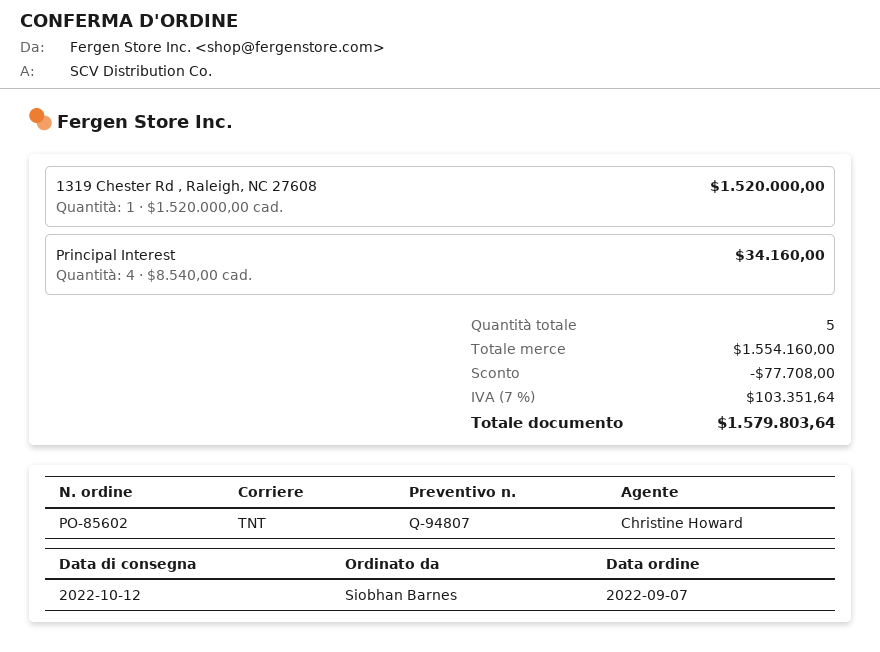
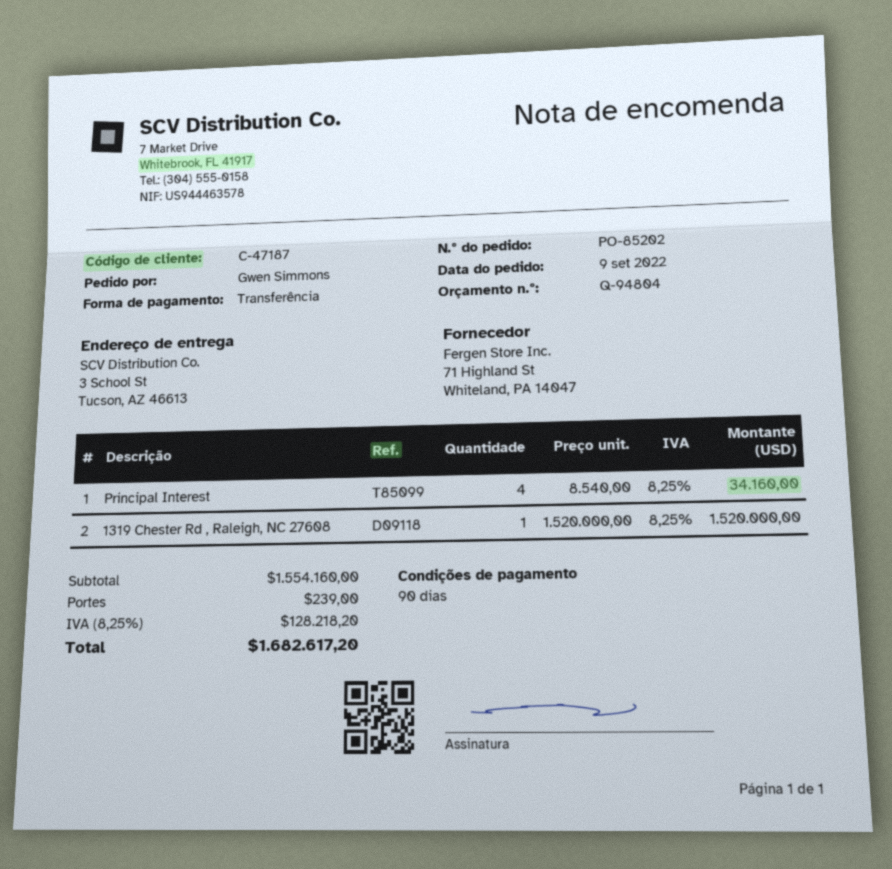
quote number: Q-94807 -> Q-94804
order number: PO-85602 -> PO-85202
order date: 2022-09-07 -> 2022-09-09
ordered by: Siobhan Barnes -> Gwen Simmons
discount: 77708.00 -> none
shipping: none -> 239.00
tax: 7% = 103351.64 -> 8.25% = 128218.20
total: 1579803.64 -> 1682617.20

